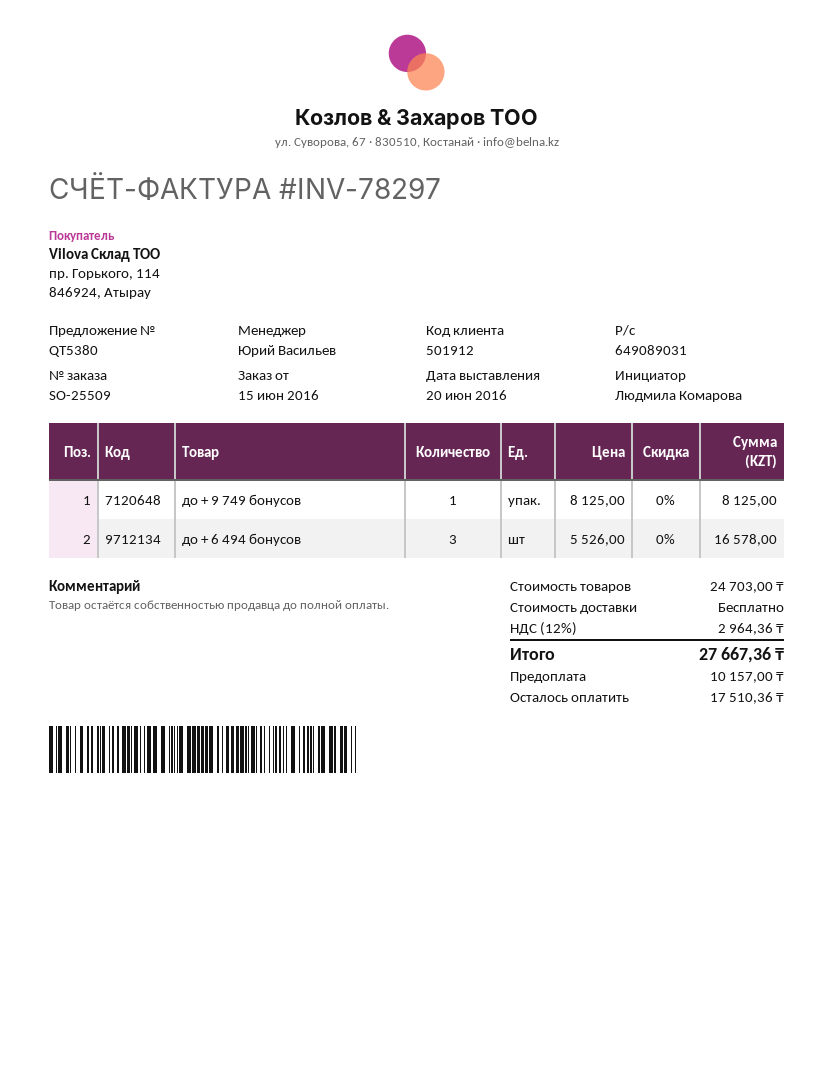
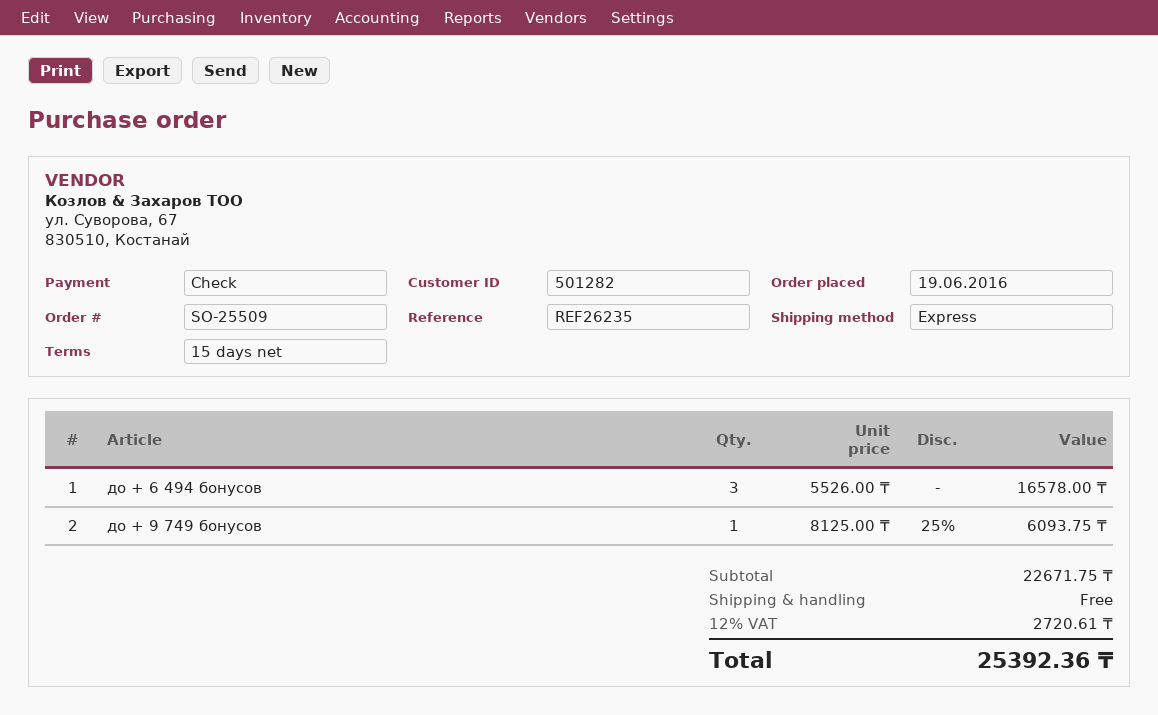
order date: 2016-06-15 -> 2016-06-19
customer number: 501912 -> 501282
до + 9 749 бонусов: 1 x 8125.00 = 8125.00 -> 1 x 8125.00 - 25% = 6093.75
subtotal: 24703.00 -> 22671.75
tax: 12% = 2964.36 -> 12% = 2720.61
total: 27667.36 -> 25392.36

